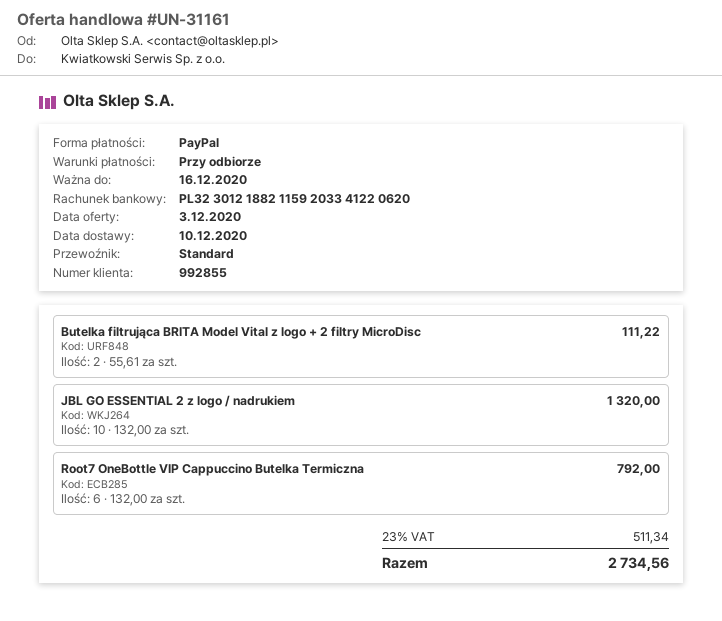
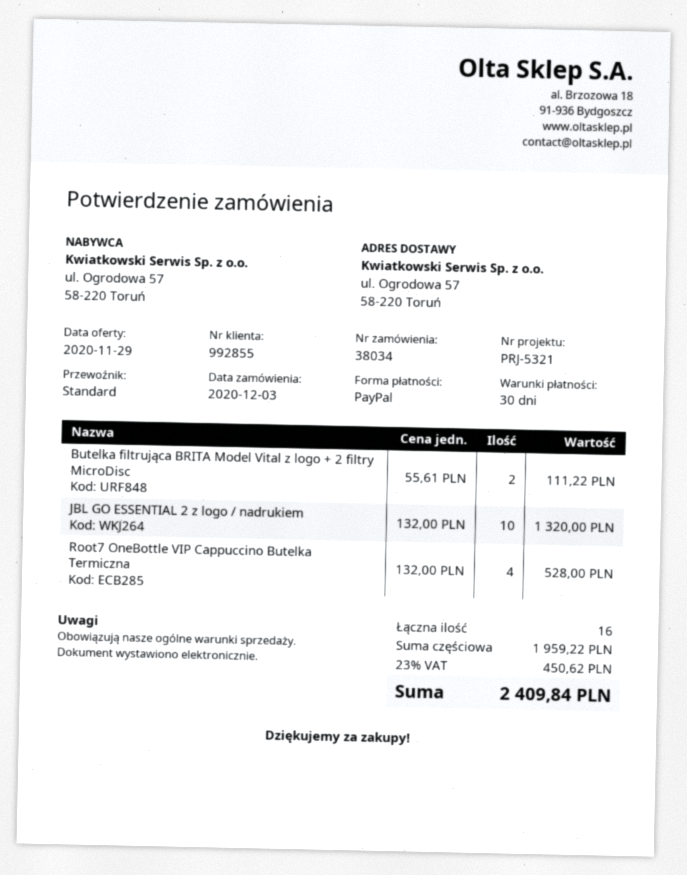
quote date: 2020-12-03 -> 2020-11-29
payment terms: on receipt -> 30 days
Root7 OneBottle VIP Cappuccino Butelka Termiczna: 6 x 132.00 = 792.00 -> 4 x 132.00 = 528.00
tax: 23% = 511.34 -> 23% = 450.62
total: 2734.56 -> 2409.84

